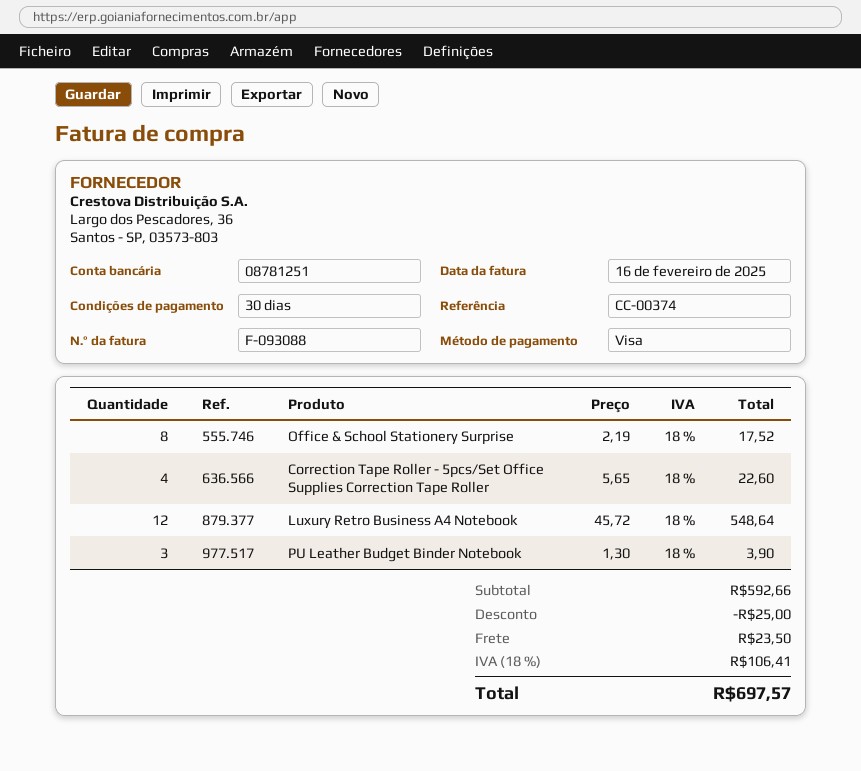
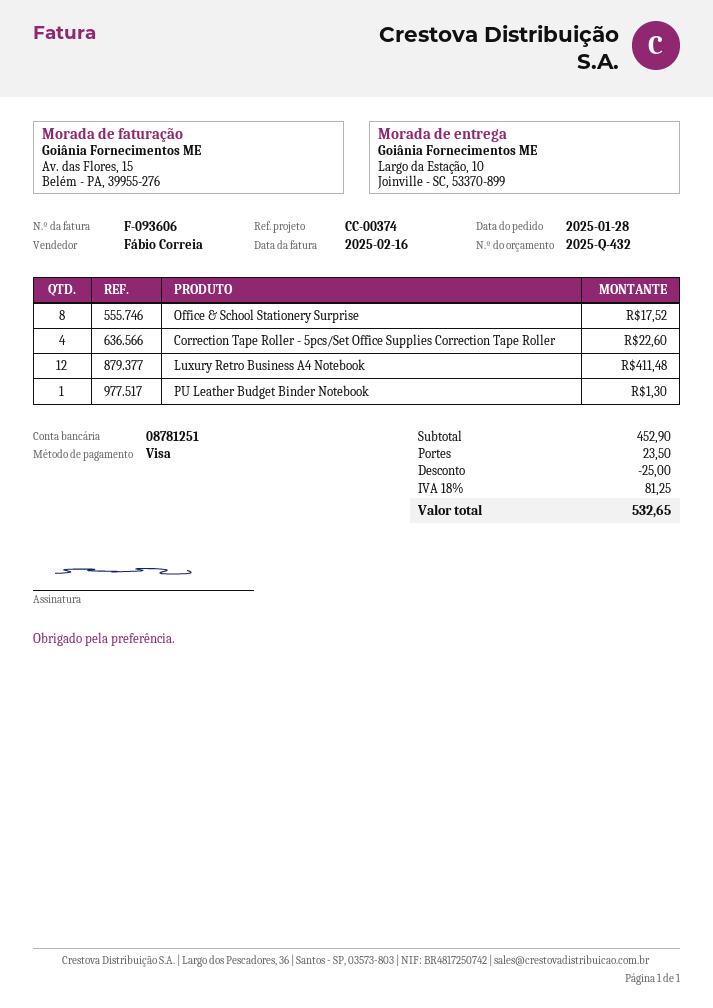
invoice number: F-093088 -> F-093606
Luxury Retro Business A4 Notebook: 12 for 548.64 -> 12 for 411.48
PU Leather Budget Binder Notebook: 3 for 3.90 -> 1 for 1.30
subtotal: 592.66 -> 452.90
tax: 18% = 106.41 -> 18% = 81.25
total: 697.57 -> 532.65

